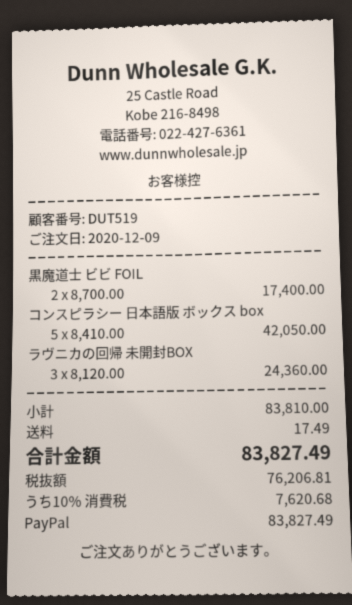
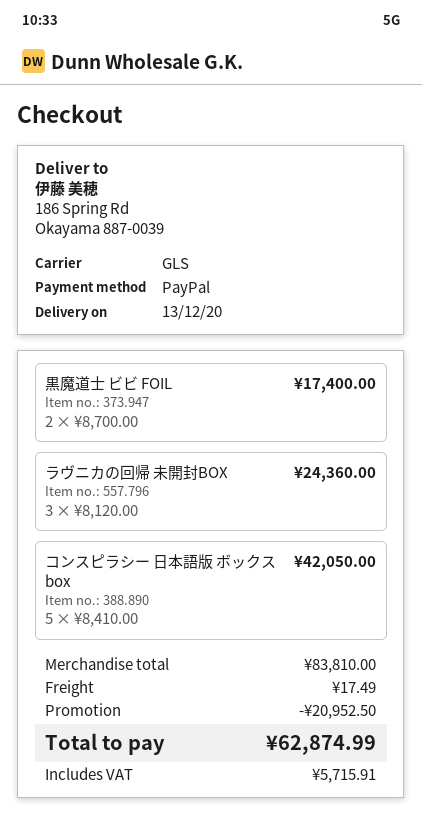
discount: none -> 20952.50
tax: 7620.68 -> 5715.91
total: 83827.49 -> 62874.99

